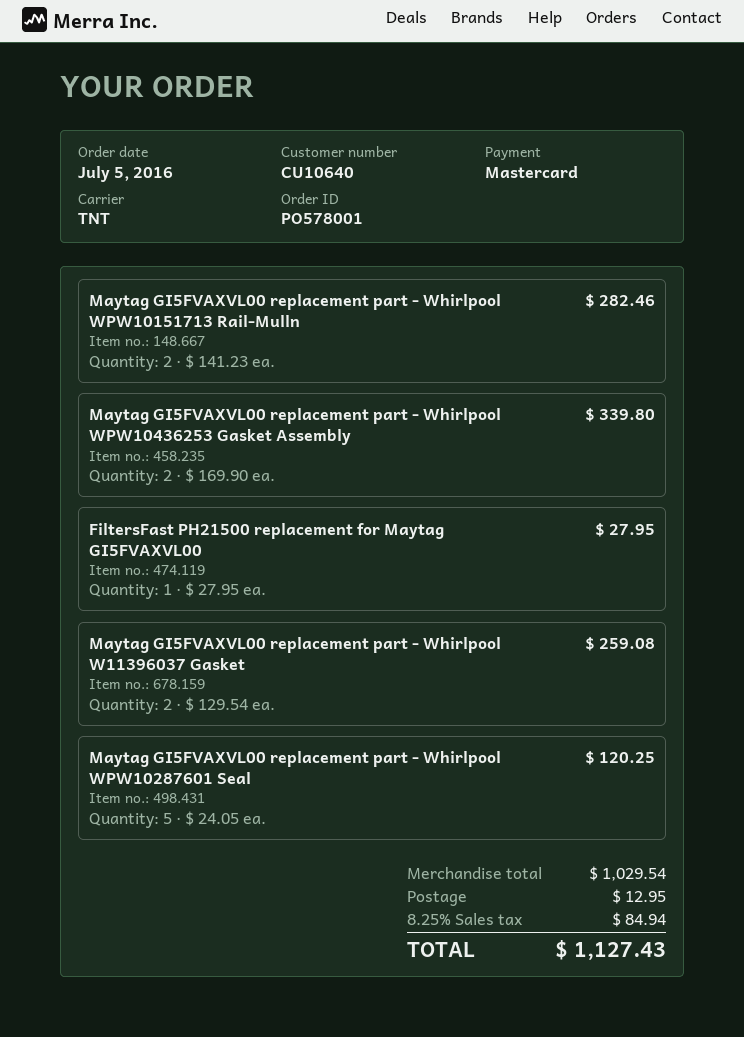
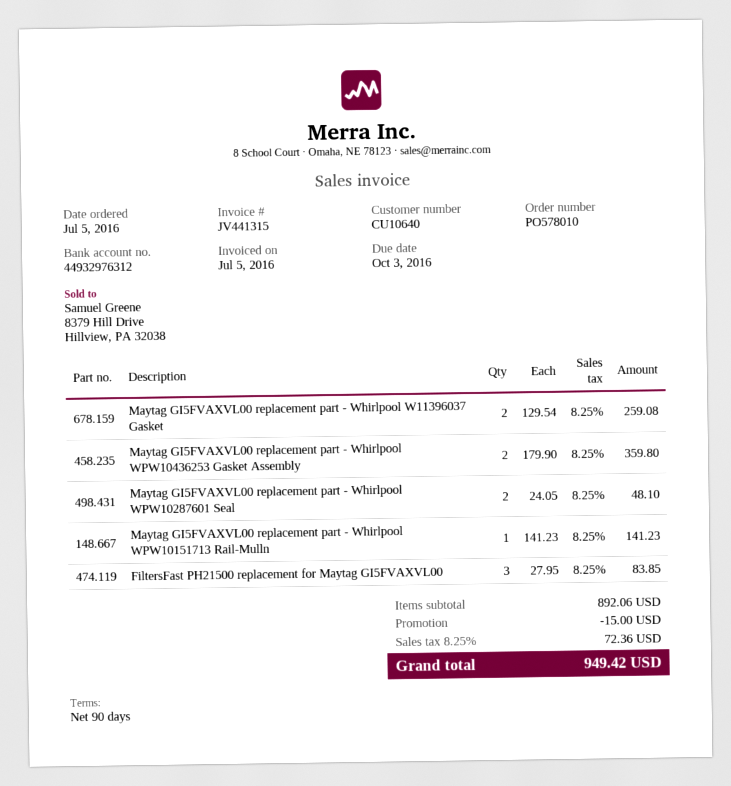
order number: PO578001 -> PO578010
Maytag GI5FVAXVL00 replacement part - Whirlpool WPW10151713 Rail-Mulln: 2 x 141.23 = 282.46 -> 1 x 141.23 = 141.23
Maytag GI5FVAXVL00 replacement part - Whirlpool WPW10436253 Gasket Assembly: 2 x 169.90 = 339.80 -> 2 x 179.90 = 359.80
FiltersFast PH21500 replacement for Maytag GI5FVAXVL00: 1 x 27.95 = 27.95 -> 3 x 27.95 = 83.85
Maytag GI5FVAXVL00 replacement part - Whirlpool WPW10287601 Seal: 5 x 24.05 = 120.25 -> 2 x 24.05 = 48.10
subtotal: 1029.54 -> 892.06
discount: none -> 15.00
shipping: 12.95 -> none
tax: 8.25% = 84.94 -> 8.25% = 72.36
total: 1127.43 -> 949.42

